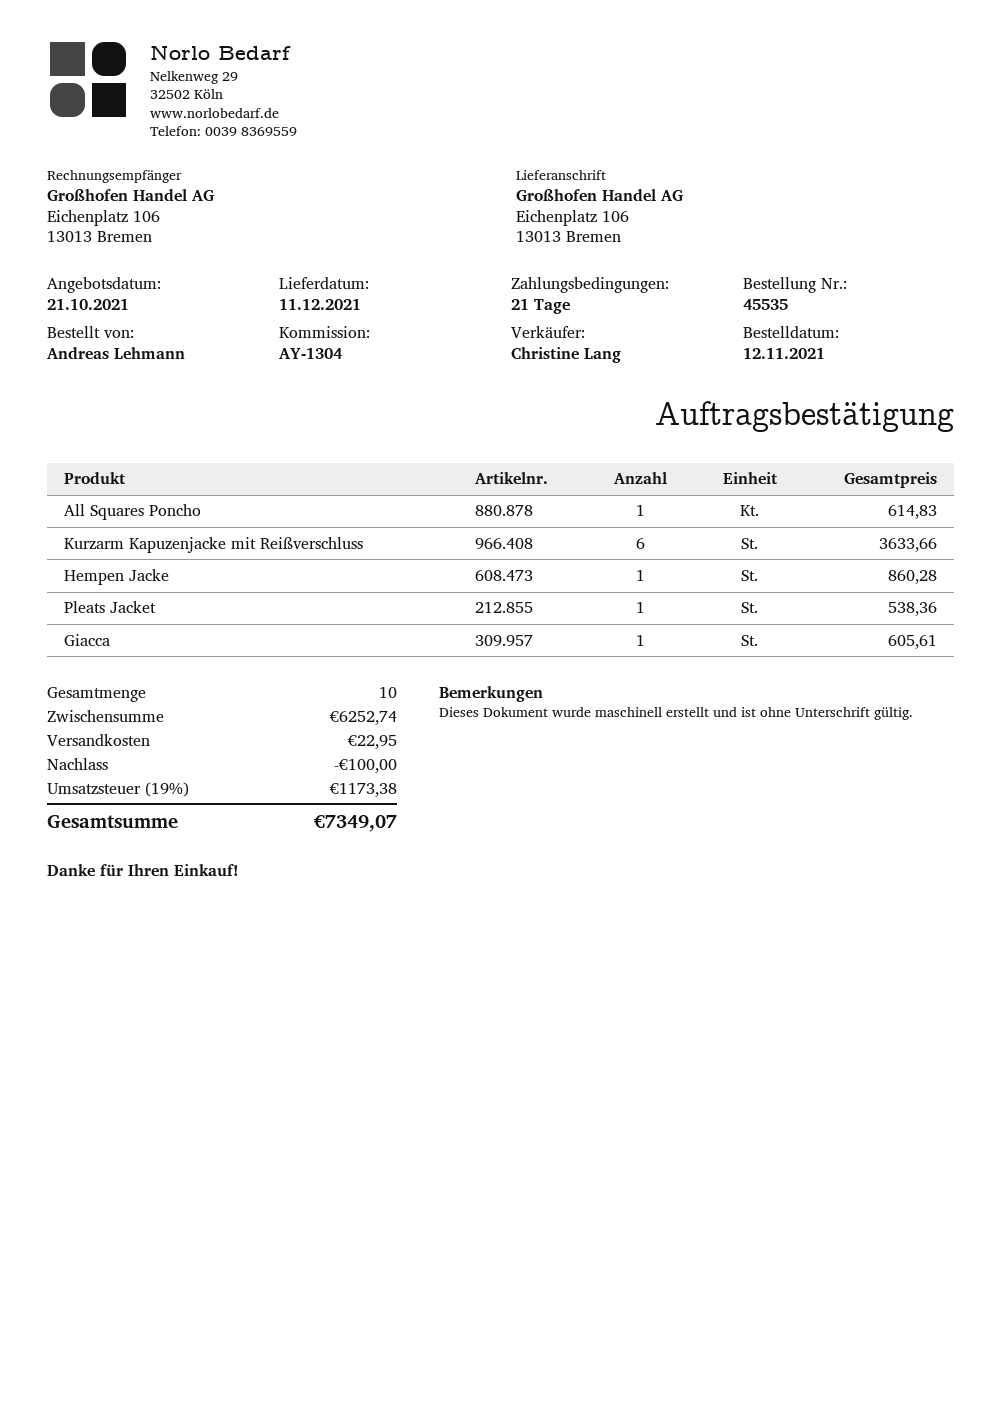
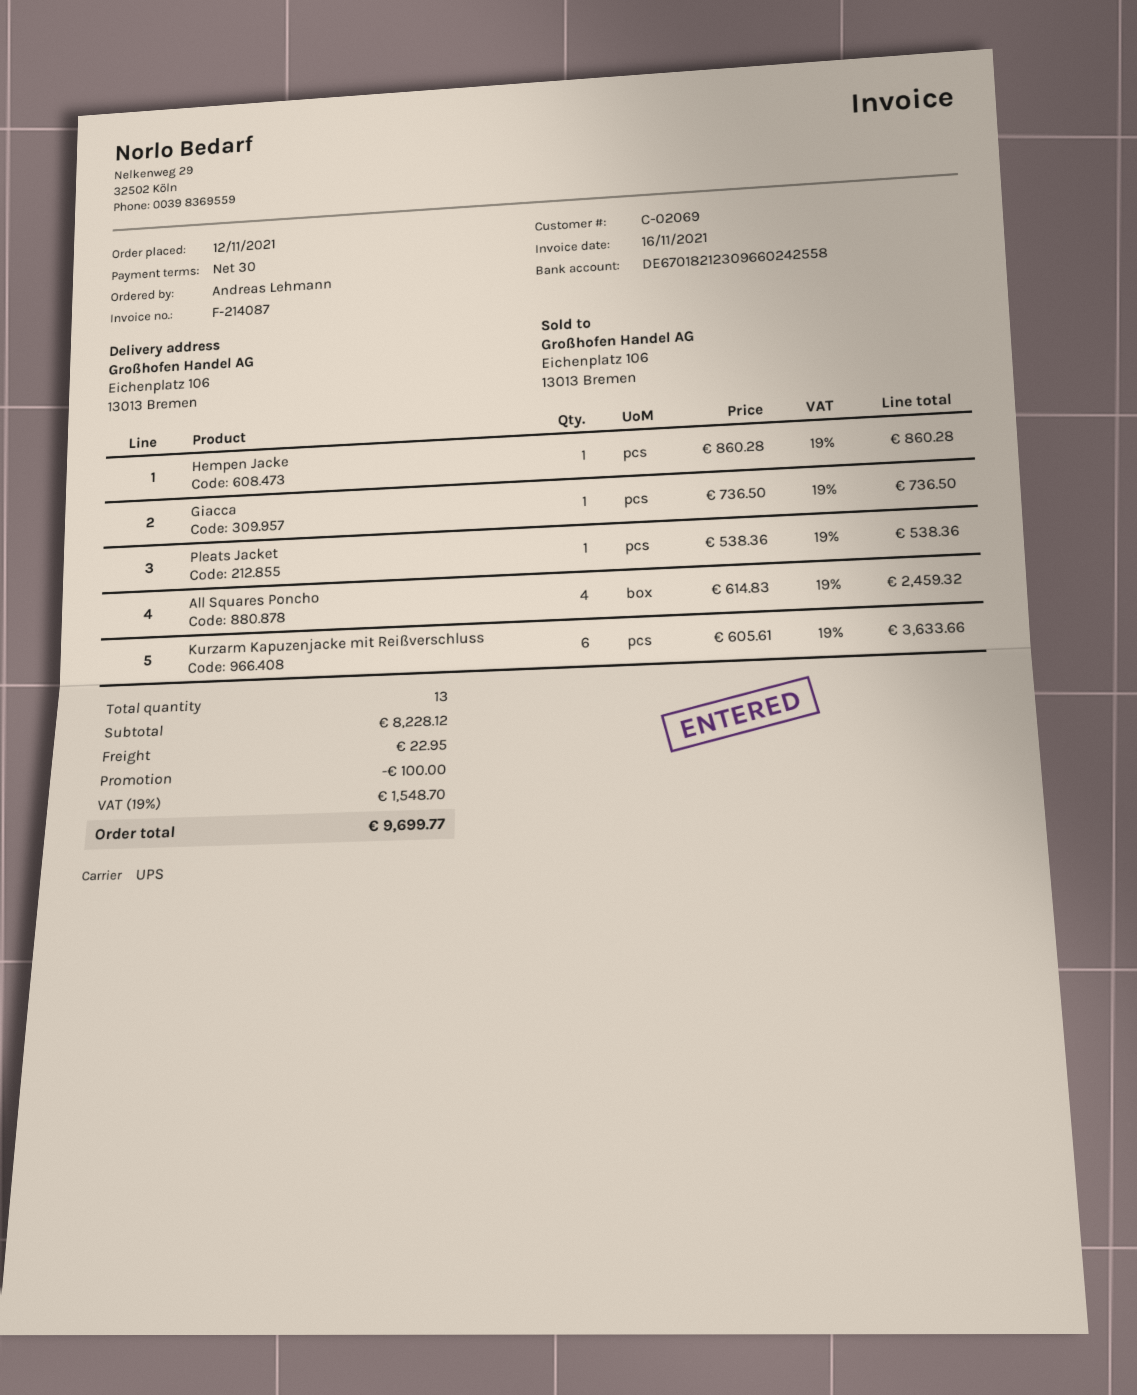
payment terms: 21 days -> 30 days
All Squares Poncho: 1 for 614.83 -> 4 for 2459.32
Giacca: 1 for 605.61 -> 1 for 736.50
total quantity: 10 -> 13
subtotal: 6252.74 -> 8228.12
tax: 19% = 1173.38 -> 19% = 1548.70
total: 7349.07 -> 9699.77

